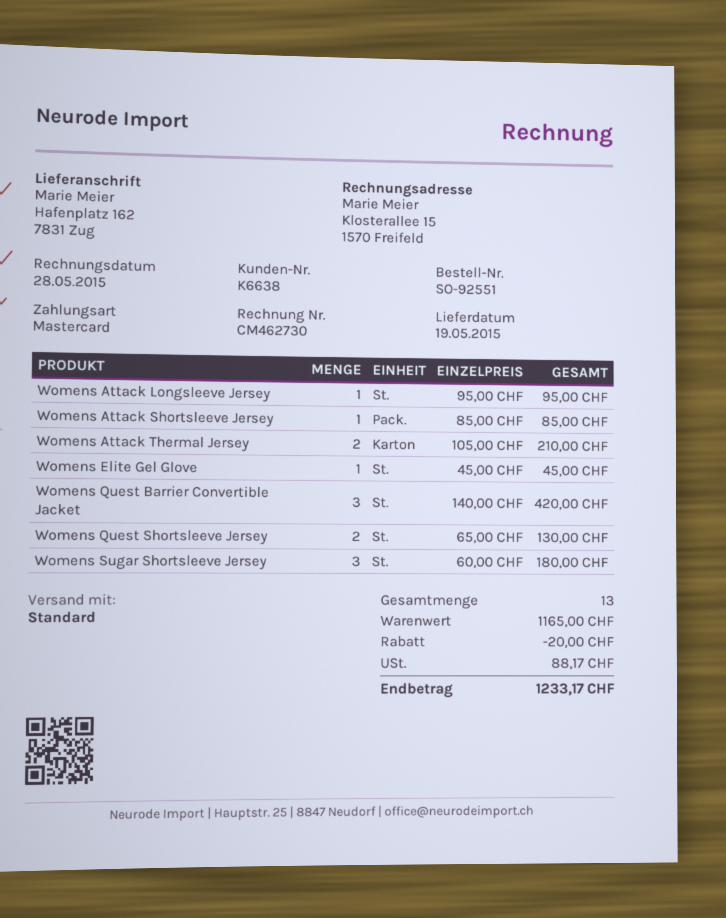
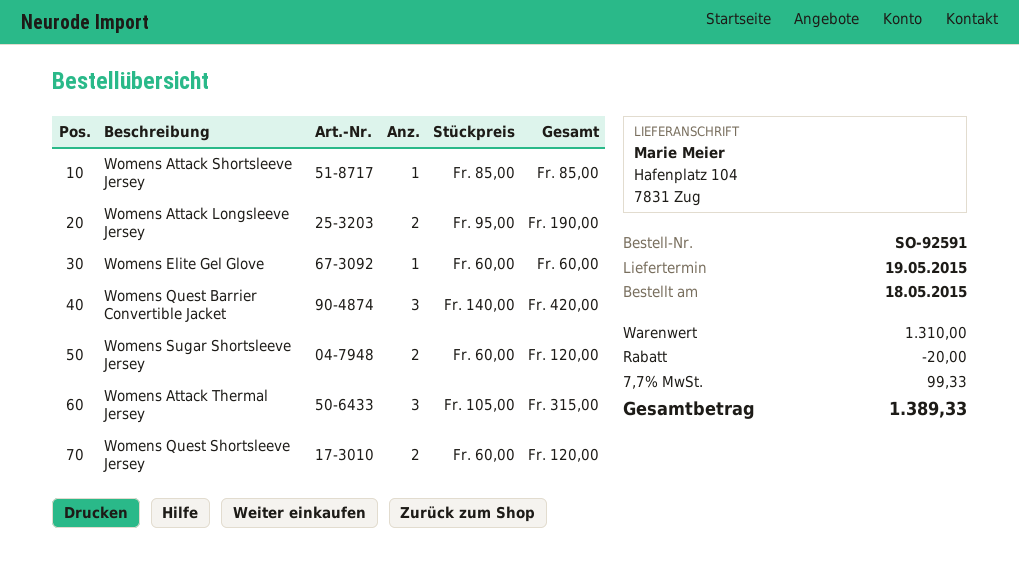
order number: SO-92551 -> SO-92591
ship to: Hafenplatz 162, 7831 Zug -> Hafenplatz 104, 7831 Zug
Womens Attack Longsleeve Jersey: 1 x 95.00 = 95.00 -> 2 x 95.00 = 190.00
Womens Attack Thermal Jersey: 2 x 105.00 = 210.00 -> 3 x 105.00 = 315.00
Womens Elite Gel Glove: 1 x 45.00 = 45.00 -> 1 x 60.00 = 60.00
Womens Quest Shortsleeve Jersey: 2 x 65.00 = 130.00 -> 2 x 60.00 = 120.00
Womens Sugar Shortsleeve Jersey: 3 x 60.00 = 180.00 -> 2 x 60.00 = 120.00
subtotal: 1165.00 -> 1310.00
tax: 88.17 -> 99.33
total: 1233.17 -> 1389.33

